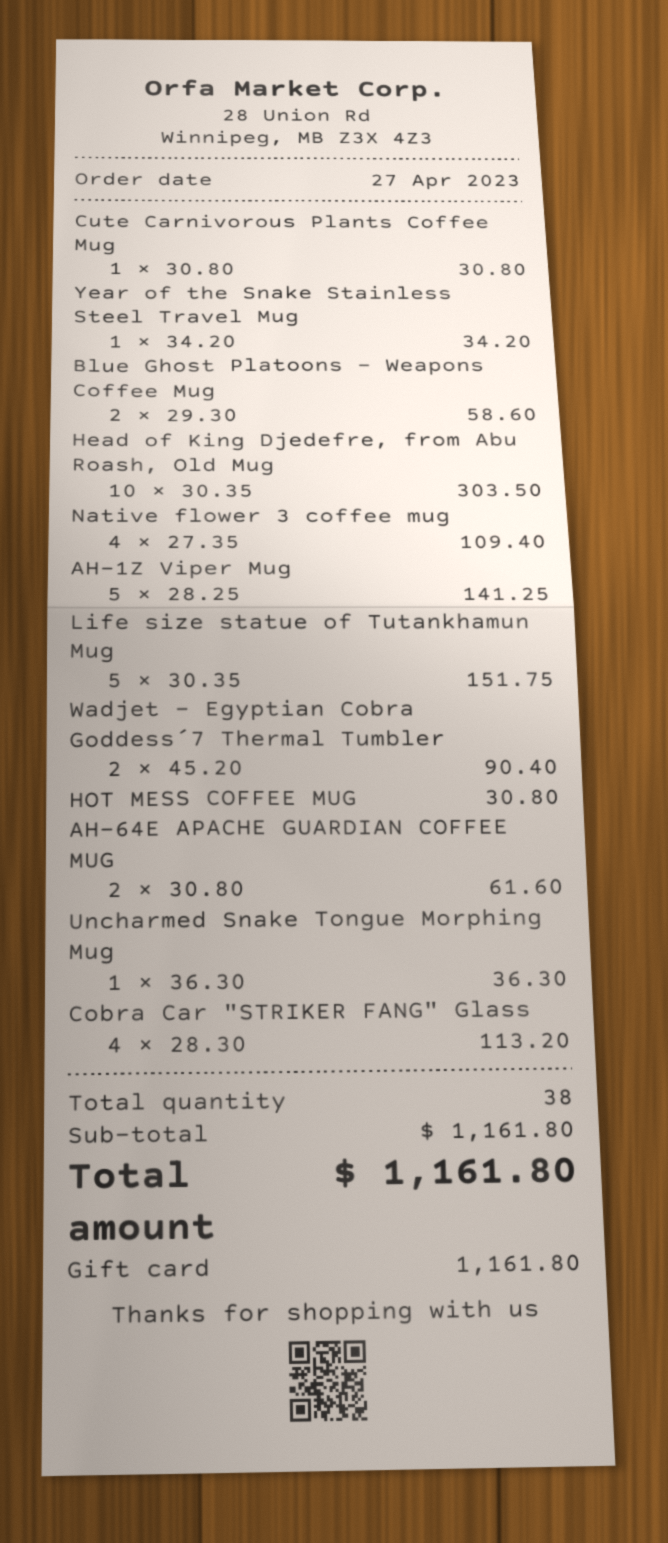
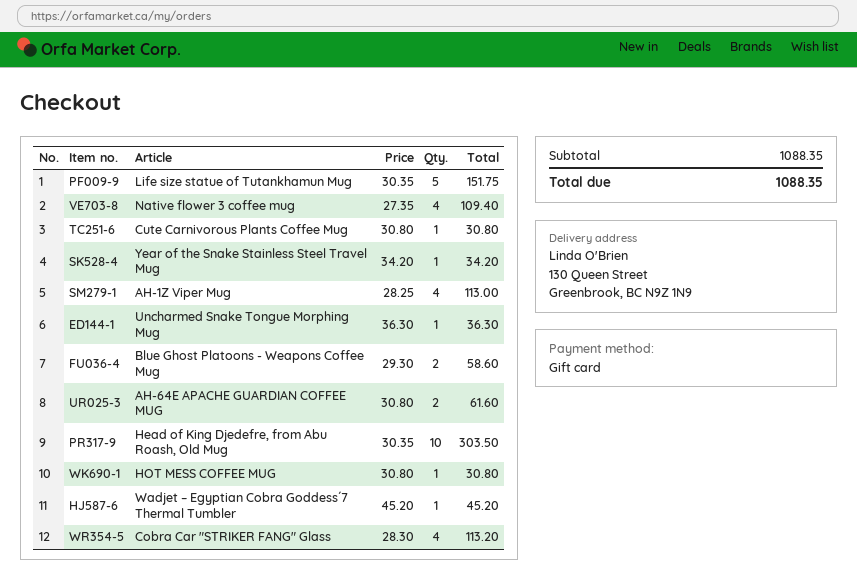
AH-1Z Viper Mug: 5 x 28.25 = 141.25 -> 4 x 28.25 = 113.00
Wadjet – Egyptian Cobra Goddess´7 Thermal Tumbler: 2 x 45.20 = 90.40 -> 1 x 45.20 = 45.20
subtotal: 1161.80 -> 1088.35
total: 1161.80 -> 1088.35

